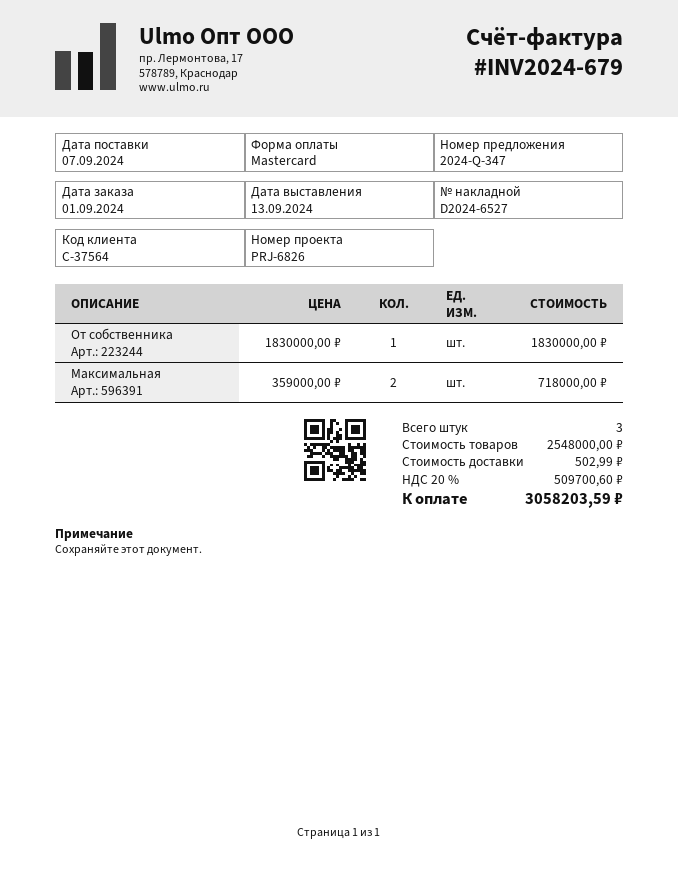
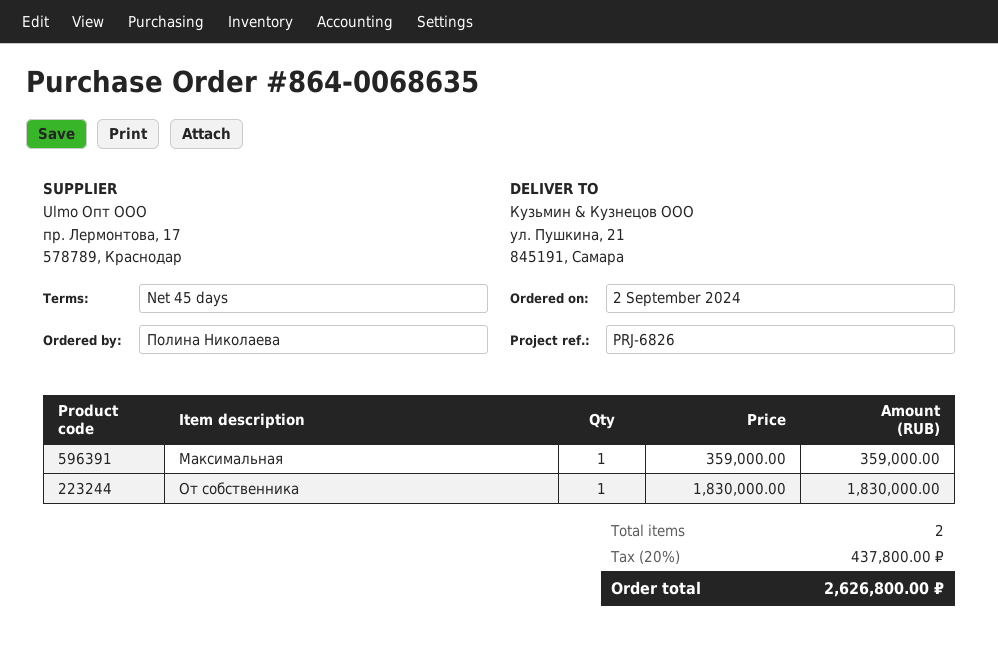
order date: 2024-09-01 -> 2024-09-02
Максимальная: 2 x 359000.00 = 718000.00 -> 1 x 359000.00 = 359000.00
total quantity: 3 -> 2
shipping: 502.99 -> none
tax: 20% = 509700.60 -> 20% = 437800.00
total: 3058203.59 -> 2626800.00

